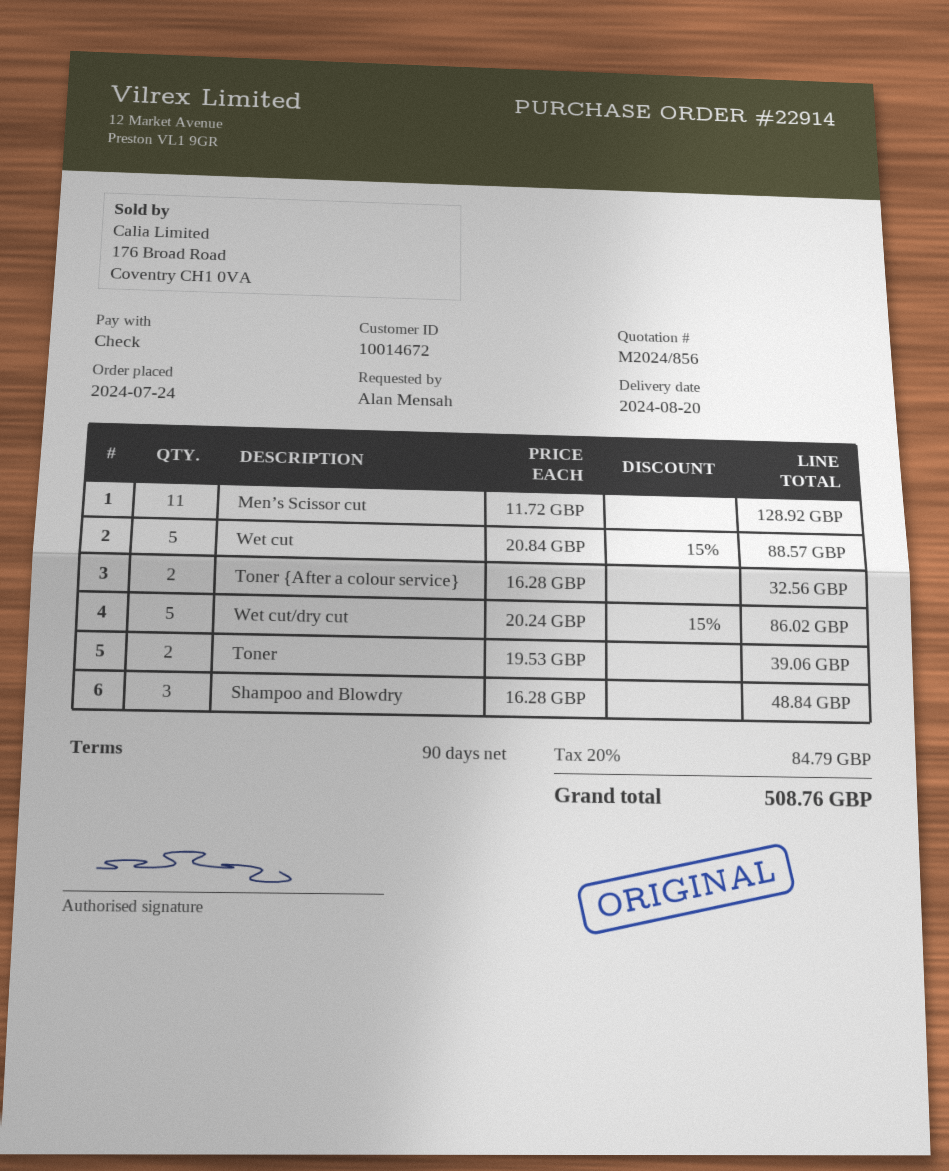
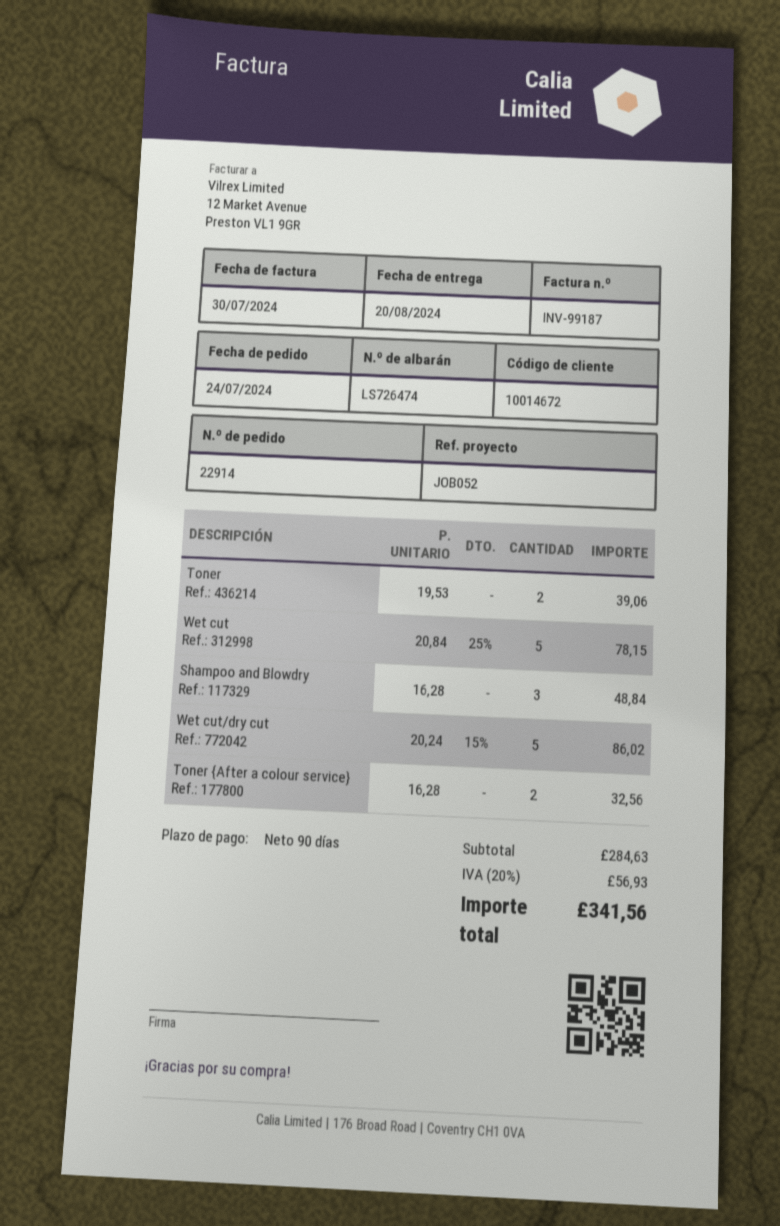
Men’s Scissor cut: 11 x 11.72 = 128.92 -> none
Wet cut: 5 x 20.84 - 15% = 88.57 -> 5 x 20.84 - 25% = 78.15
tax: 20% = 84.79 -> 20% = 56.93
total: 508.76 -> 341.56

